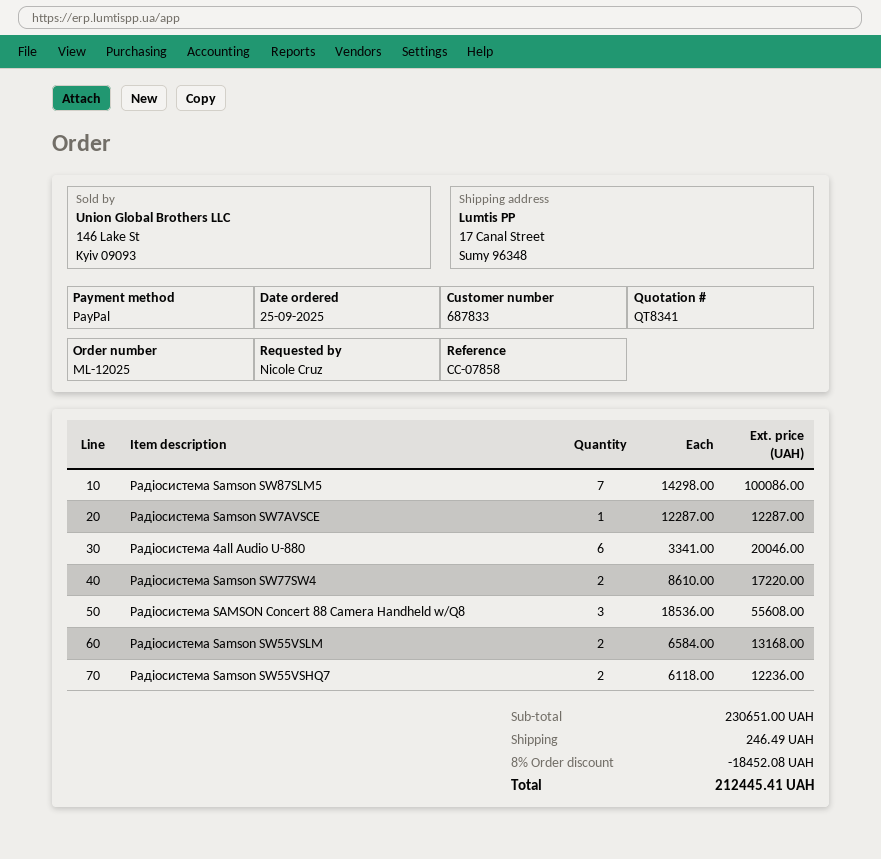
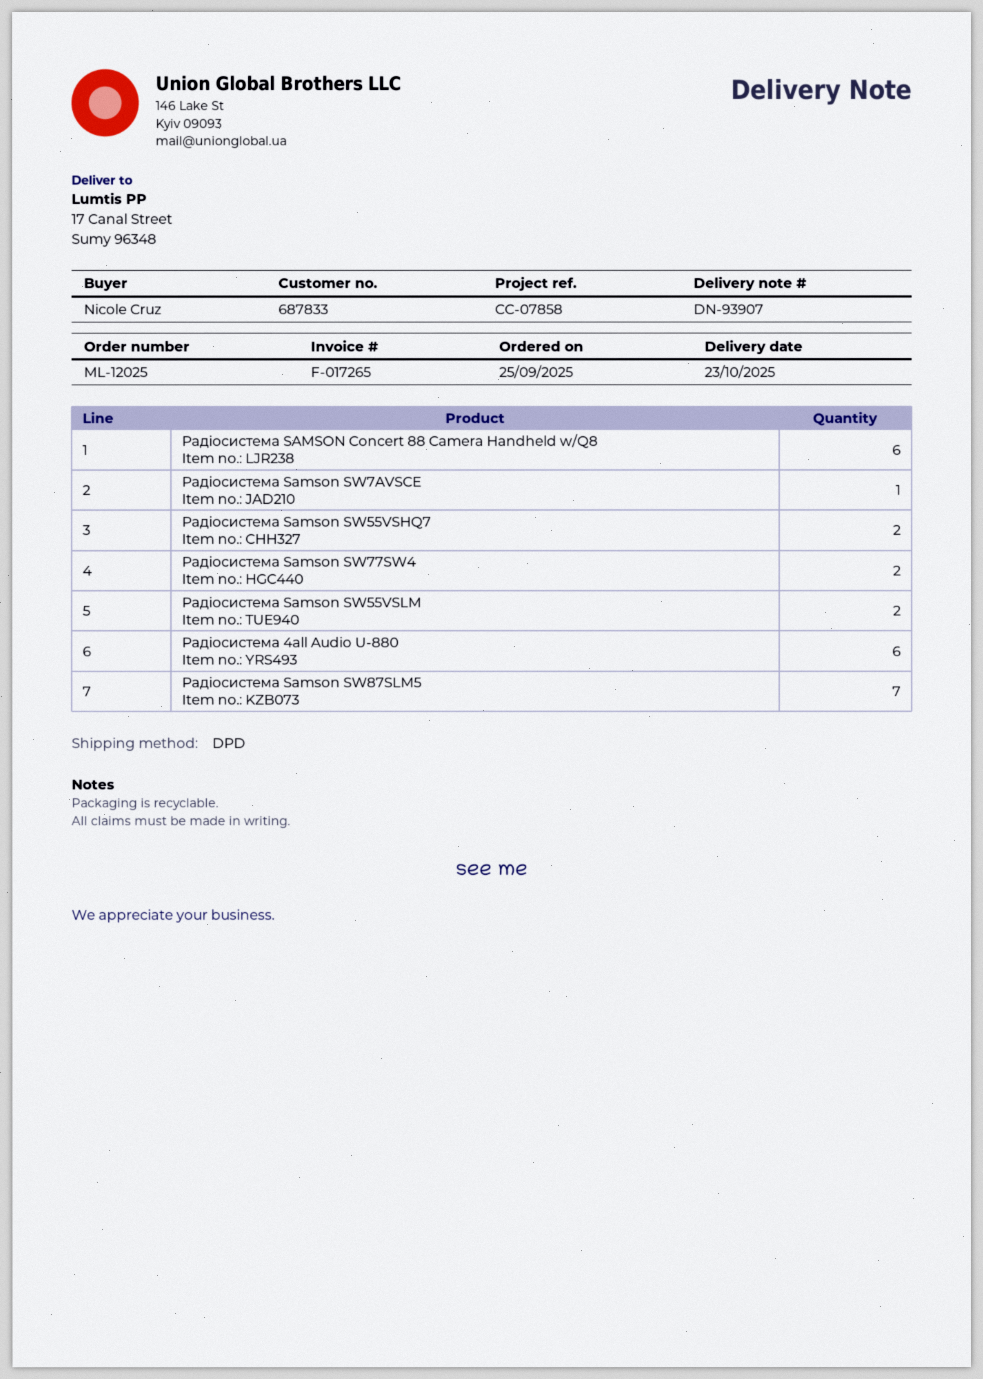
Радіосистема SAMSON Concert 88 Camera Handheld w/Q8: 3 -> 6

